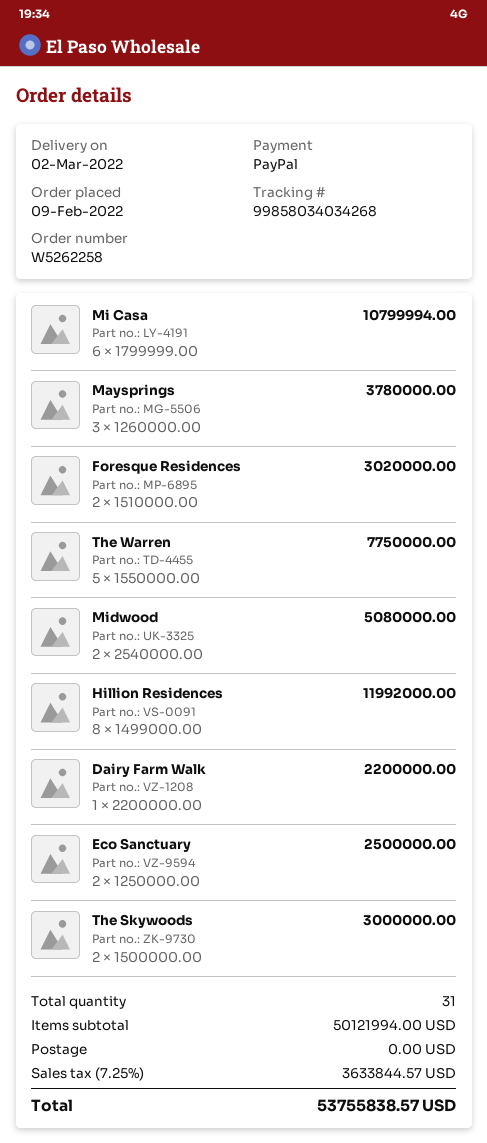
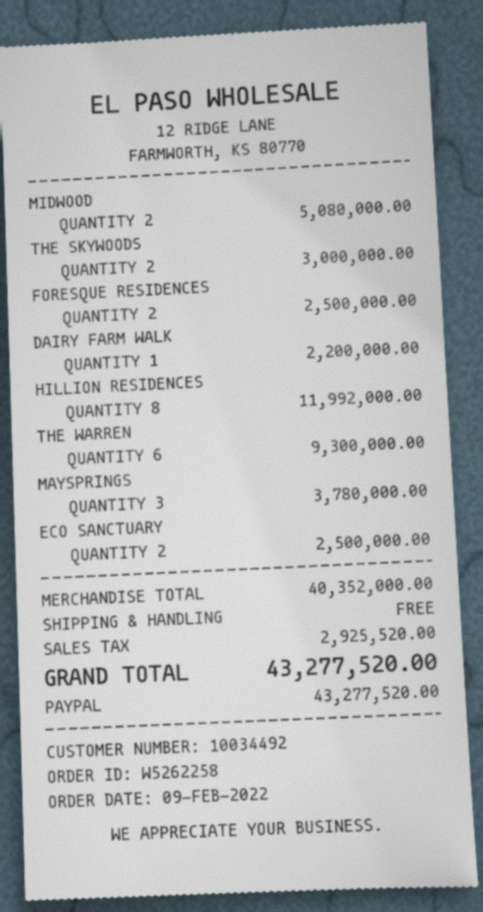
Mi Casa: 6 for 10799994.00 -> none
Foresque Residences: 2 for 3020000.00 -> 2 for 2500000.00
The Warren: 5 for 7750000.00 -> 6 for 9300000.00
subtotal: 50121994.00 -> 40352000.00
tax: 3633844.57 -> 2925520.00
total: 53755838.57 -> 43277520.00

